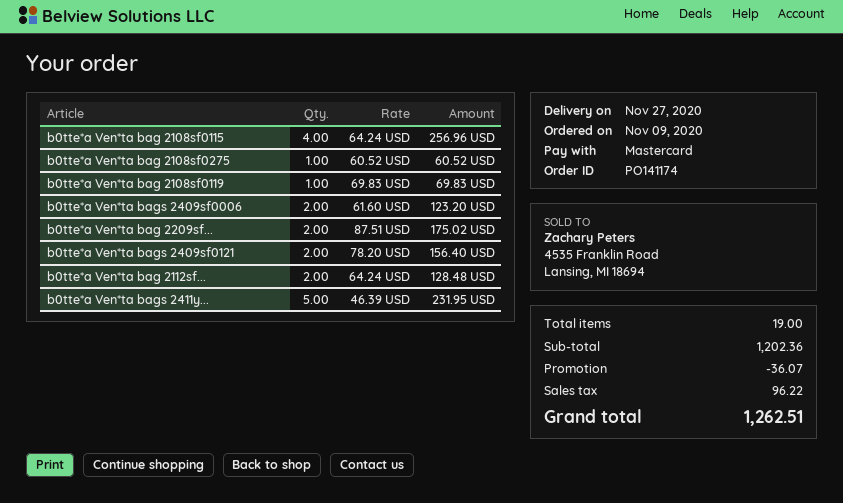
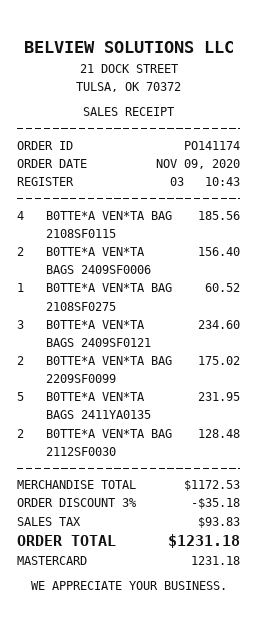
b0tte*a Ven*ta bag 2108sf0115: 4 for 256.96 -> 4 for 185.56
b0tte*a Ven*ta bag 2108sf0119: 1 for 69.83 -> none
b0tte*a Ven*ta bags 2409sf0006: 2 for 123.20 -> 2 for 156.40
b0tte*a Ven*ta bags 2409sf0121: 2 for 156.40 -> 3 for 234.60
subtotal: 1202.36 -> 1172.53
discount: 36.07 -> 35.18
tax: 96.22 -> 93.83
total: 1262.51 -> 1231.18

